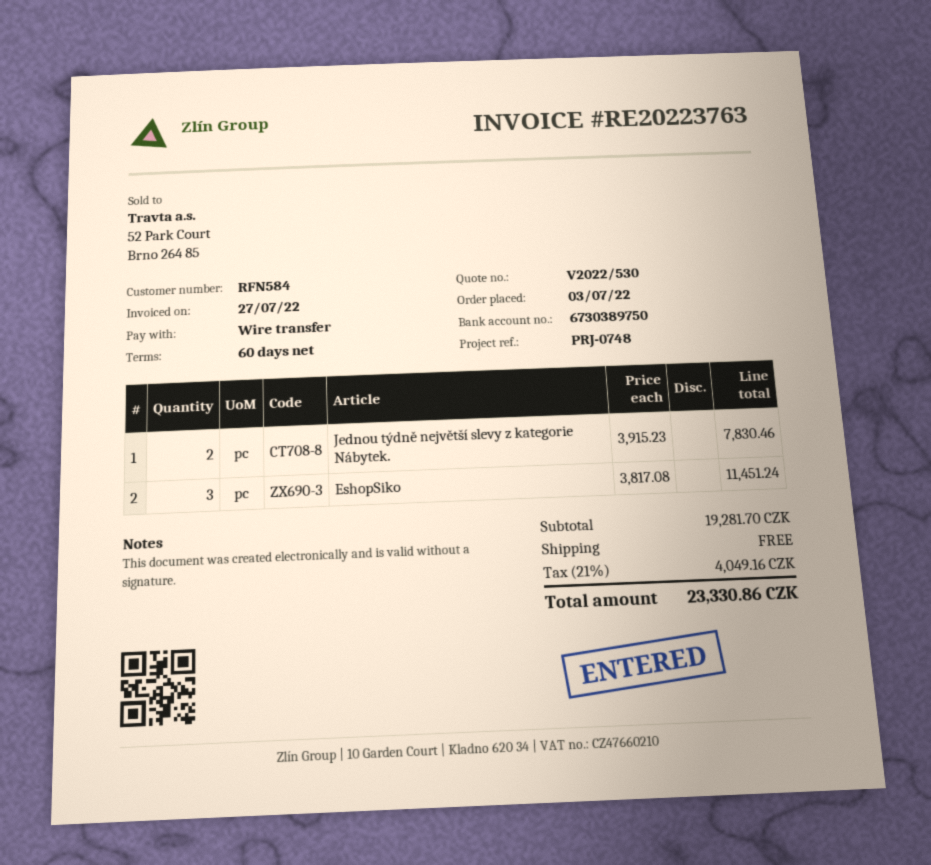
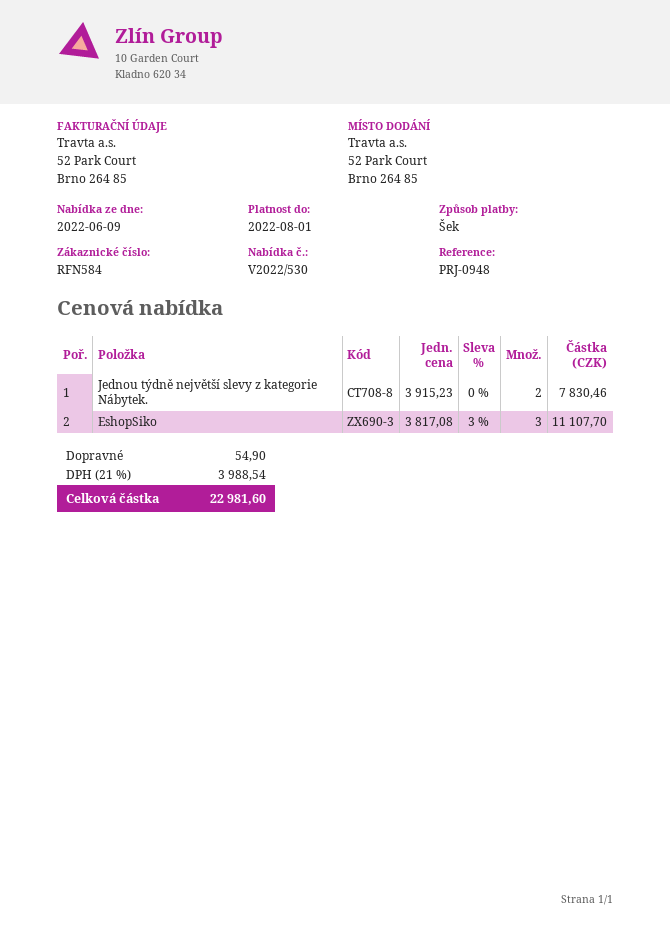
reference: PRJ-0748 -> PRJ-0948
payment method: bank transfer -> cheque
EshopSiko: 3 x 3817.08 = 11451.24 -> 3 x 3817.08 - 3% = 11107.70
shipping: 0.00 -> 54.90
tax: 21% = 4049.16 -> 21% = 3988.54
total: 23330.86 -> 22981.60

